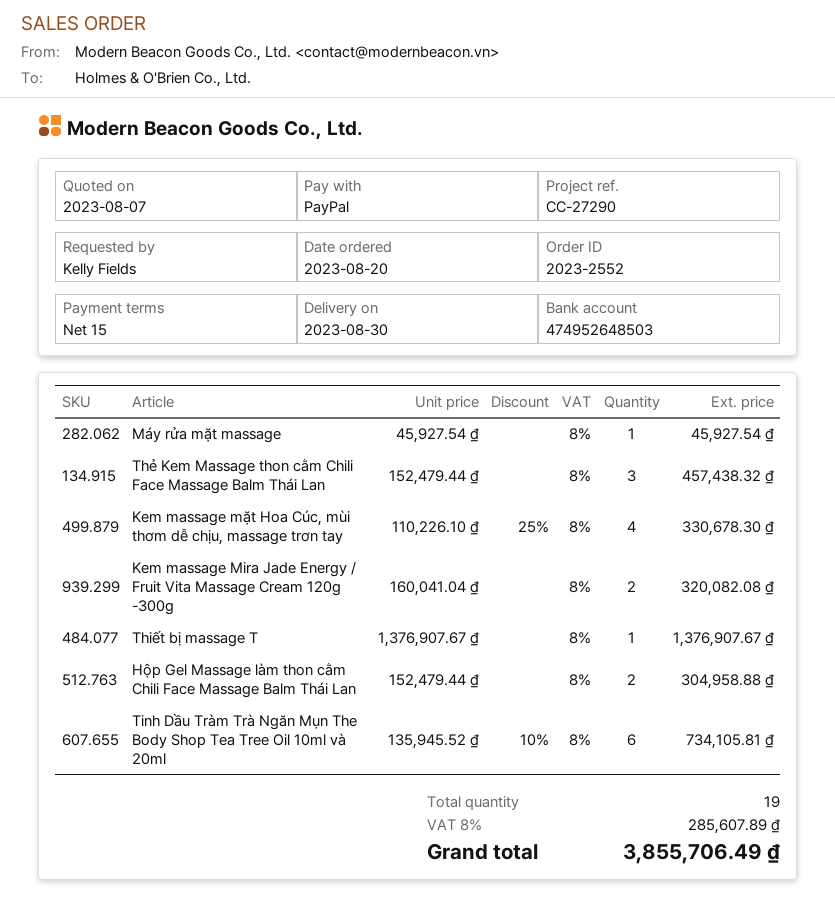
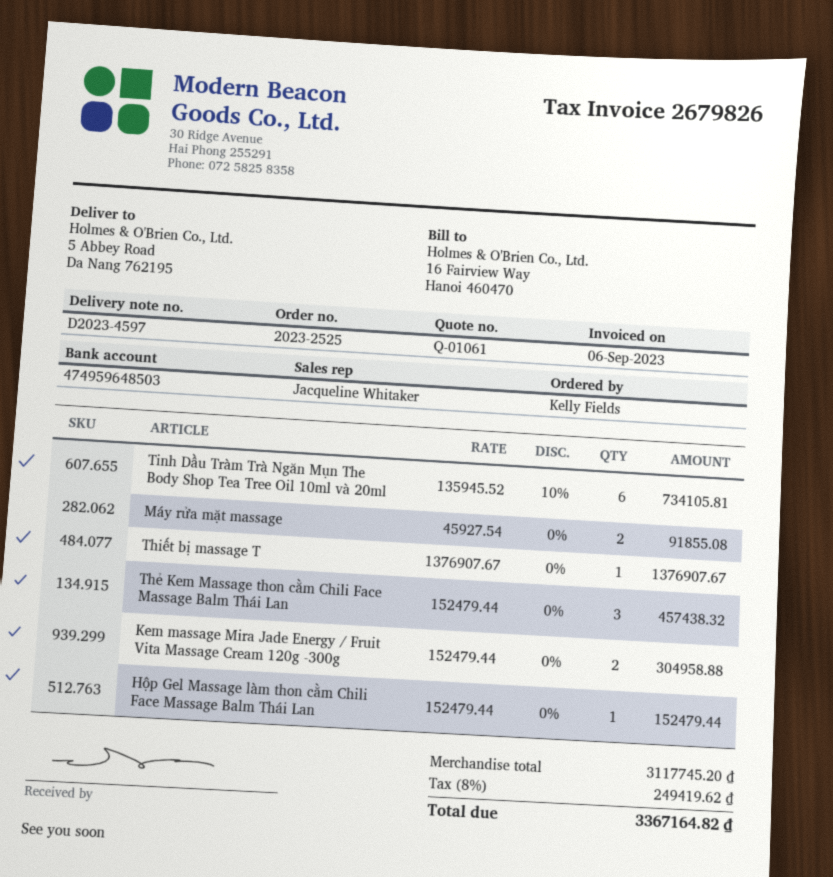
order number: 2023-2552 -> 2023-2525
bank account: 474952648503 -> 474959648503
Máy rửa mặt massage: 1 x 45927.54 = 45927.54 -> 2 x 45927.54 = 91855.08
Kem massage mặt Hoa Cúc, mùi thơm dễ chịu, massage trơn tay: 4 x 110226.10 - 25% = 330678.30 -> none
Kem massage Mira Jade Energy / Fruit Vita Massage Cream 120g -300g: 2 x 160041.04 = 320082.08 -> 2 x 152479.44 = 304958.88
Hộp Gel Massage làm thon cằm Chili Face Massage Balm Thái Lan: 2 x 152479.44 = 304958.88 -> 1 x 152479.44 = 152479.44
tax: 8% = 285607.89 -> 8% = 249419.62
total: 3855706.49 -> 3367164.82

